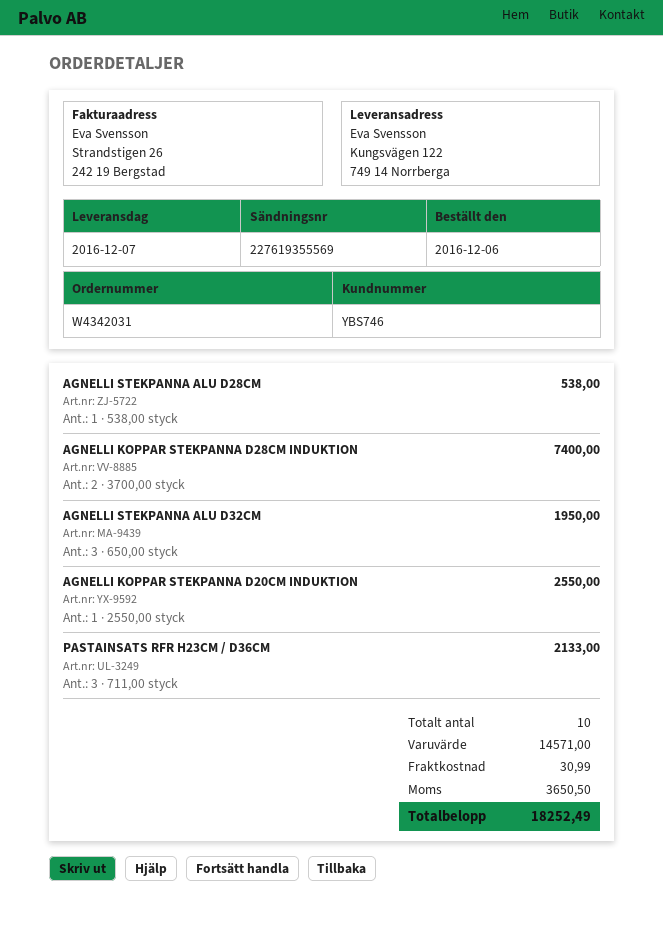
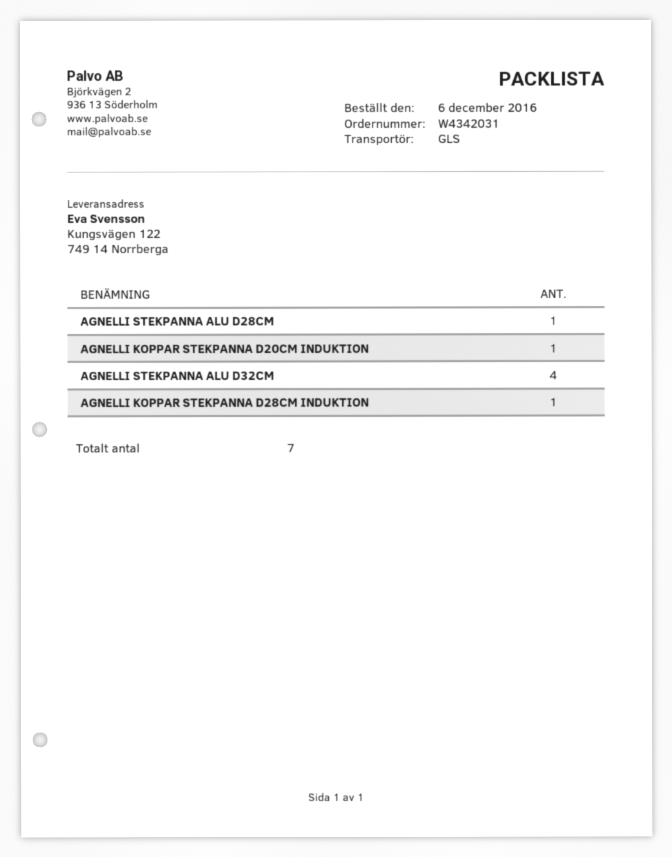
AGNELLI KOPPAR STEKPANNA D28CM INDUKTION: 2 -> 1
AGNELLI STEKPANNA ALU D32CM: 3 -> 4
PASTAINSATS RFR H23CM / D36CM: 3 -> none
total quantity: 10 -> 7

